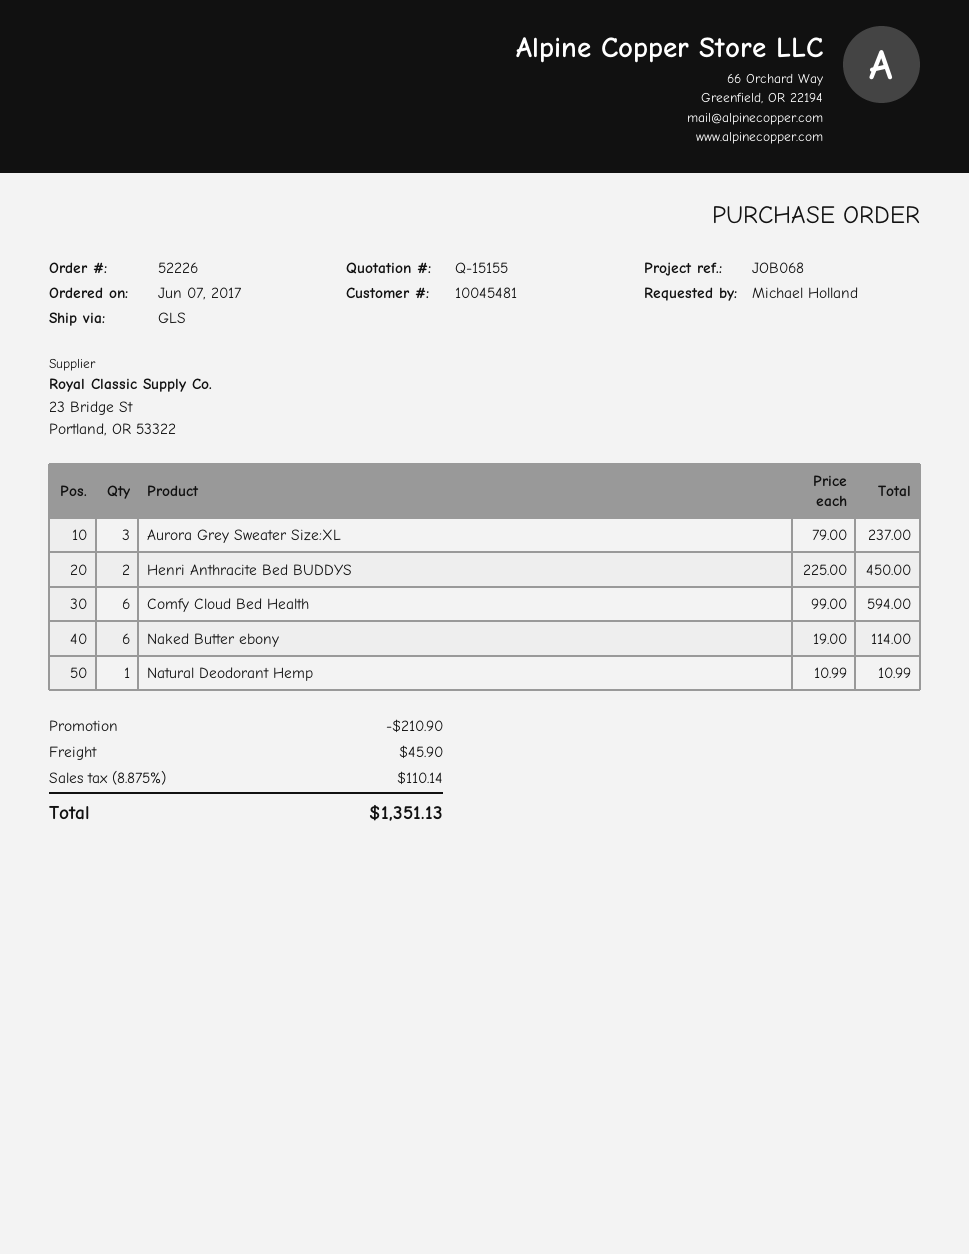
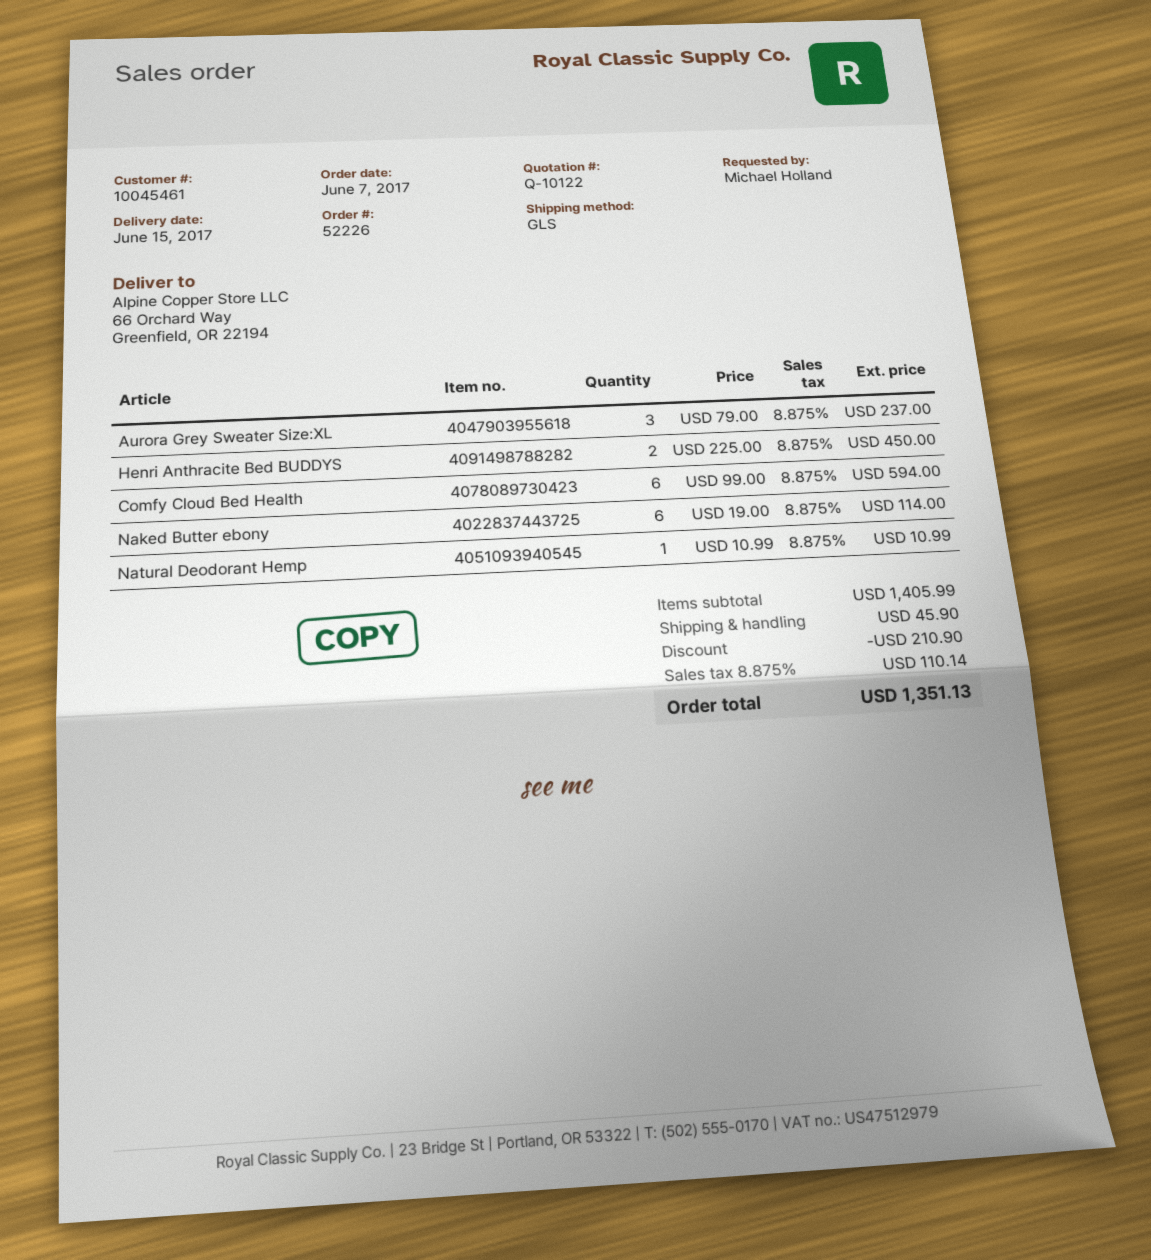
quote number: Q-15155 -> Q-10122
customer number: 10045481 -> 10045461

